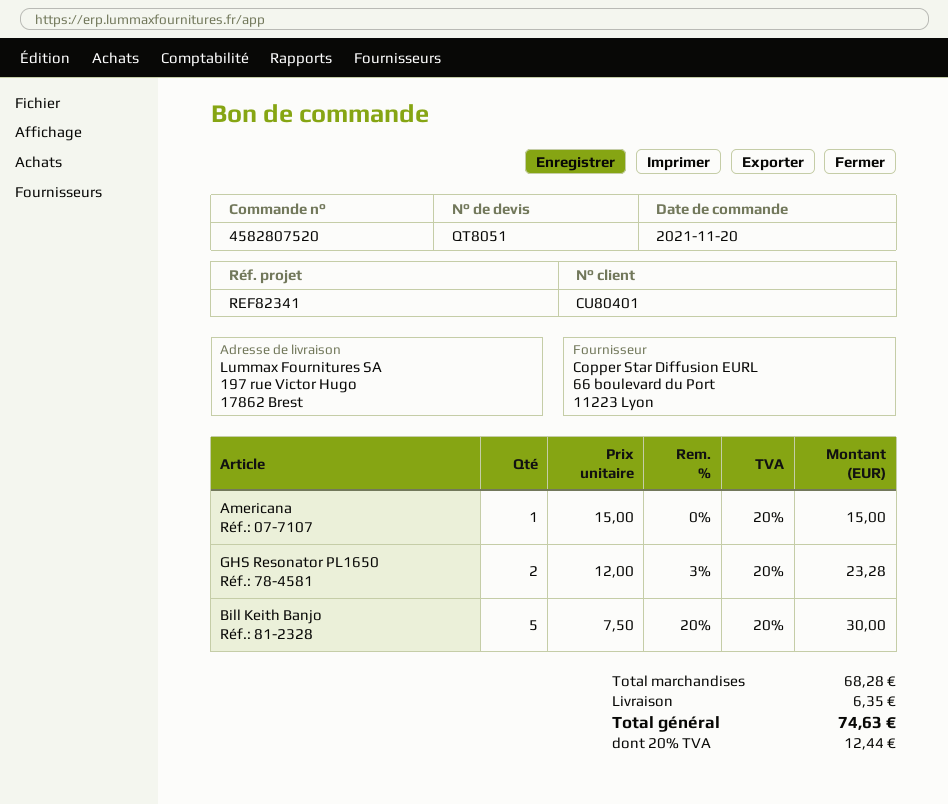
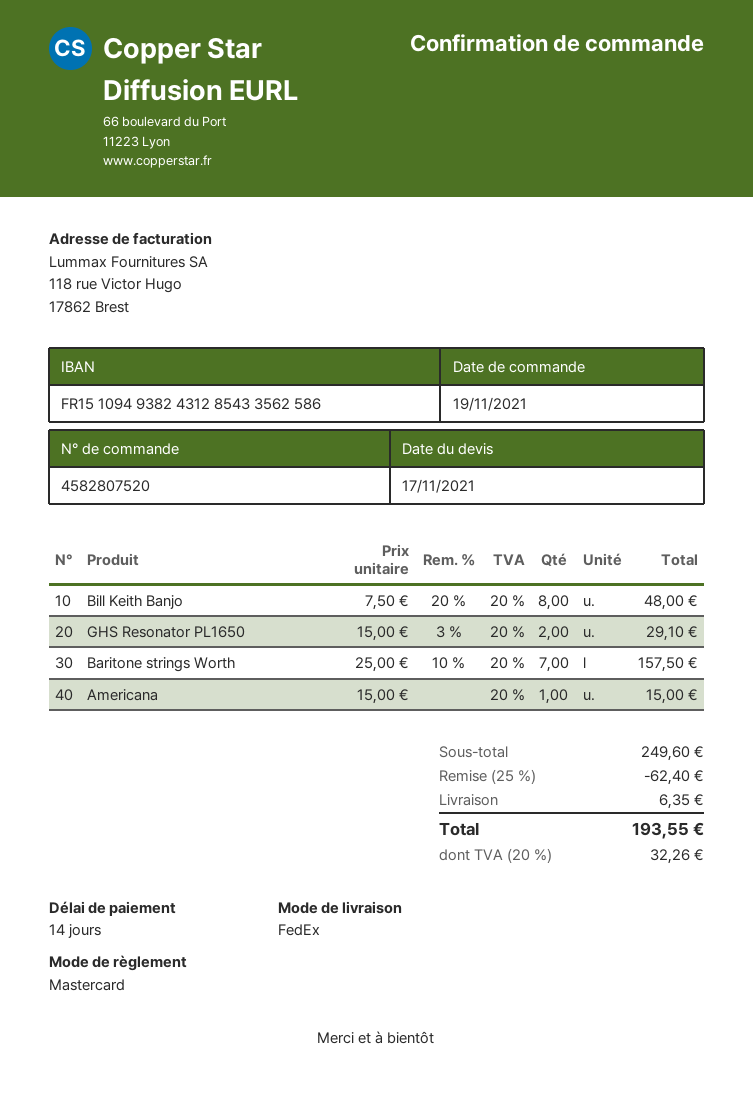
order date: 2021-11-20 -> 2021-11-19
GHS Resonator PL1650: 2 x 12.00 - 3% = 23.28 -> 2 x 15.00 - 3% = 29.10
Bill Keith Banjo: 5 x 7.50 - 20% = 30.00 -> 8 x 7.50 - 20% = 48.00
Baritone strings Worth: none -> 7 x 25.00 - 10% = 157.50
subtotal: 68.28 -> 249.60
discount: none -> 25% = 62.40
tax: 20% = 12.44 -> 20% = 32.26
total: 74.63 -> 193.55

